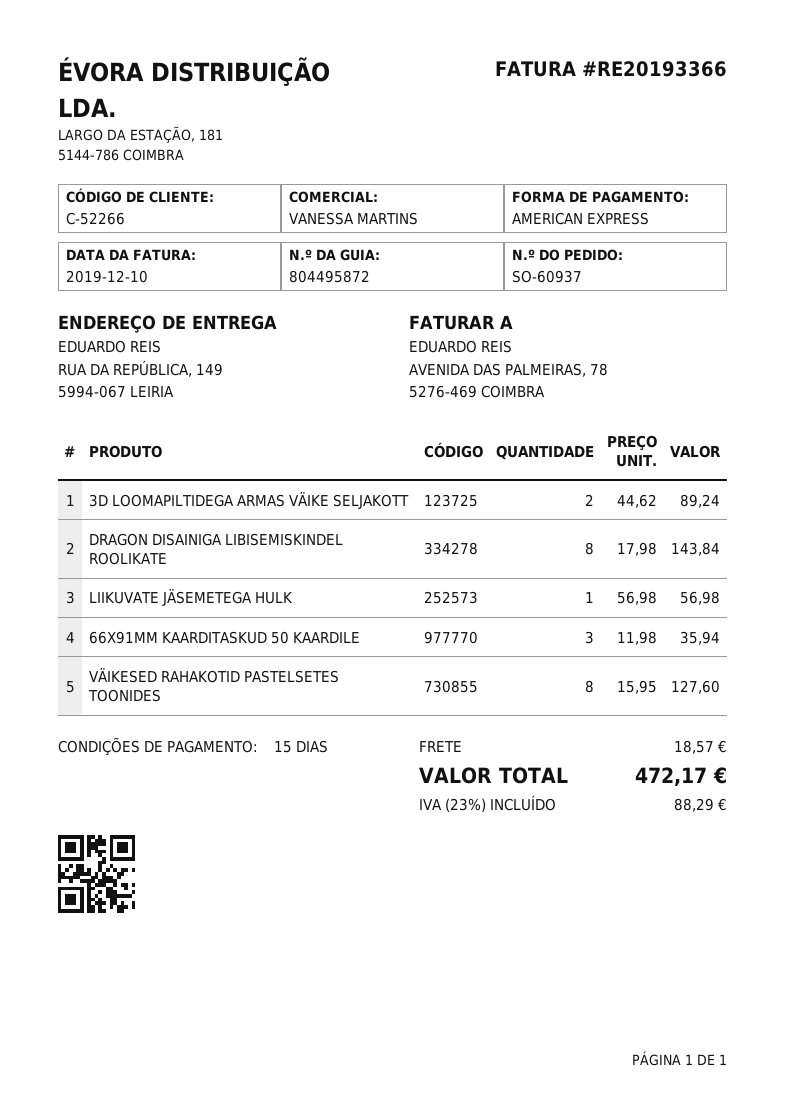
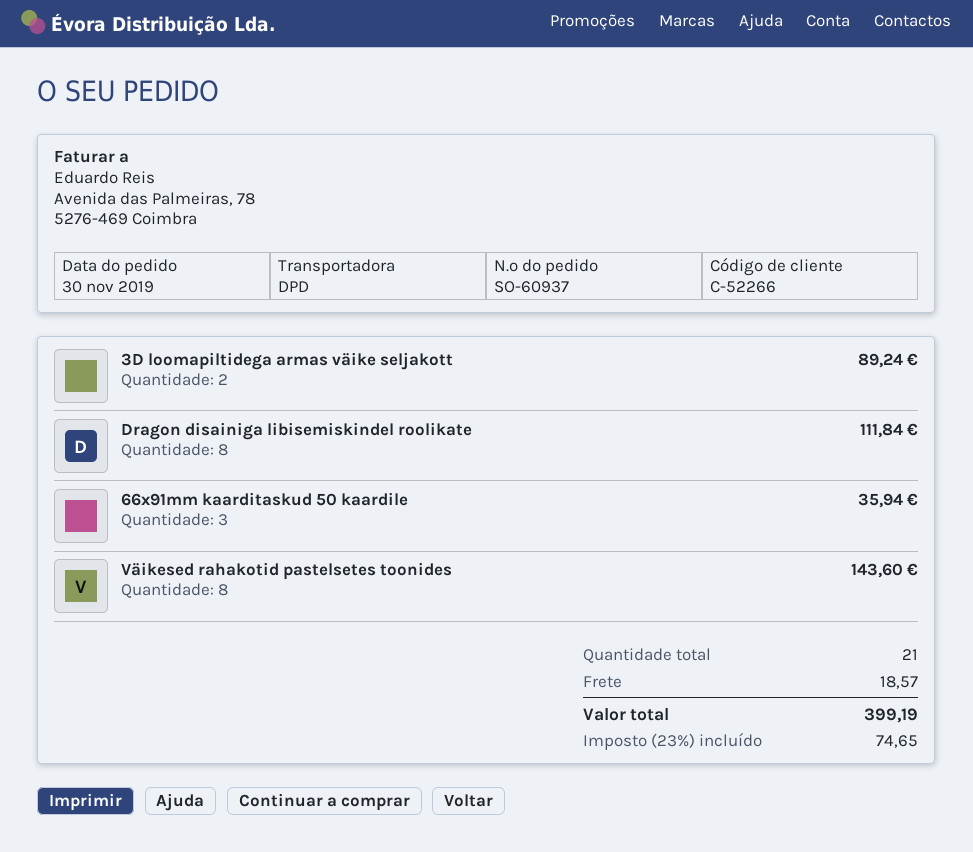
DRAGON DISAINIGA LIBISEMISKINDEL ROOLIKATE: 8 for 143.84 -> 8 for 111.84
LIIKUVATE JÄSEMETEGA HULK: 1 for 56.98 -> none
VÄIKESED RAHAKOTID PASTELSETES TOONIDES: 8 for 127.60 -> 8 for 143.60
tax: 23% = 88.29 -> 23% = 74.65
total: 472.17 -> 399.19

